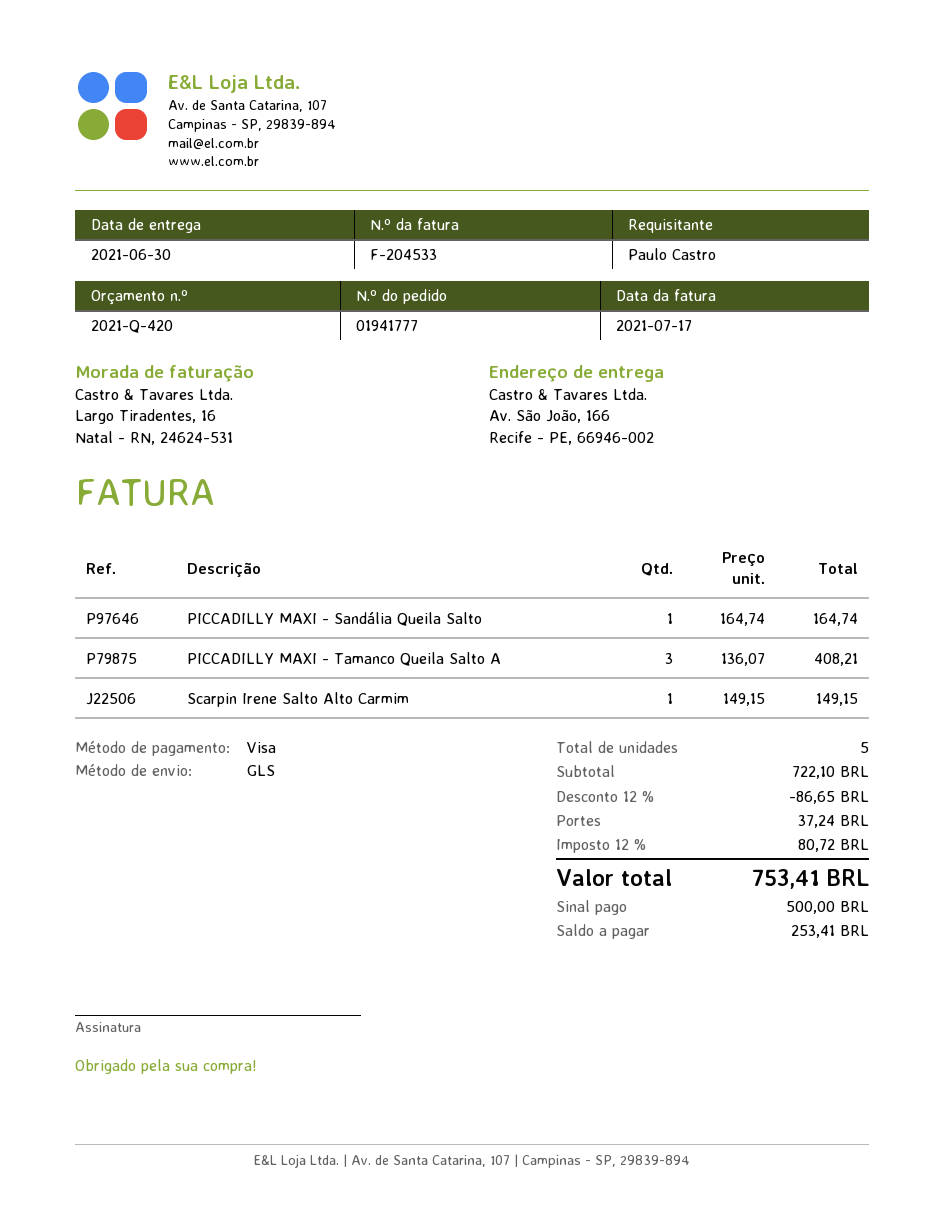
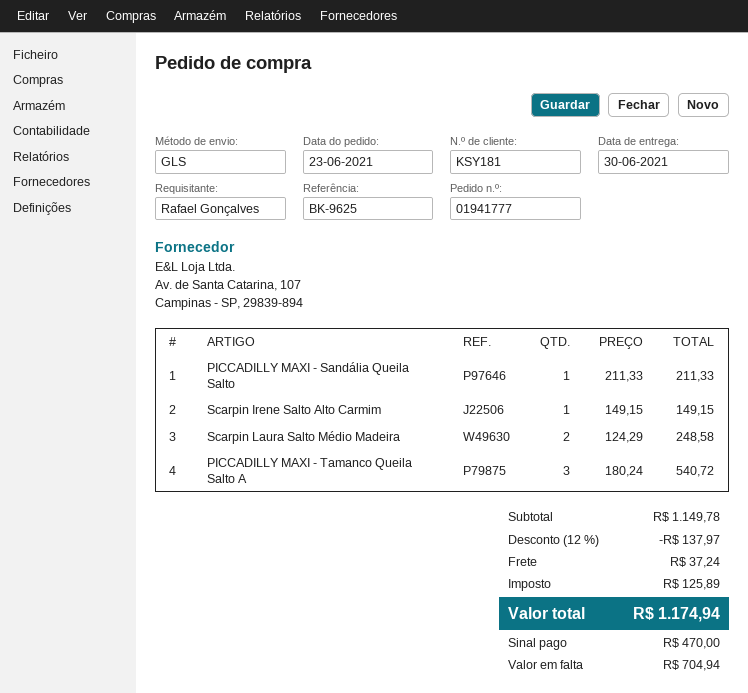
ordered by: Paulo Castro -> Rafael Gonçalves
PICCADILLY MAXI - Sandália Queila Salto: 1 x 164.74 = 164.74 -> 1 x 211.33 = 211.33
PICCADILLY MAXI - Tamanco Queila Salto A: 3 x 136.07 = 408.21 -> 3 x 180.24 = 540.72
Scarpin Laura Salto Médio Madeira: none -> 2 x 124.29 = 248.58
subtotal: 722.10 -> 1149.78
discount: 12% = 86.65 -> 12% = 137.97
tax: 80.72 -> 125.89
total: 753.41 -> 1174.94
deposit: 500.00 -> 470.00
balance: 253.41 -> 704.94

